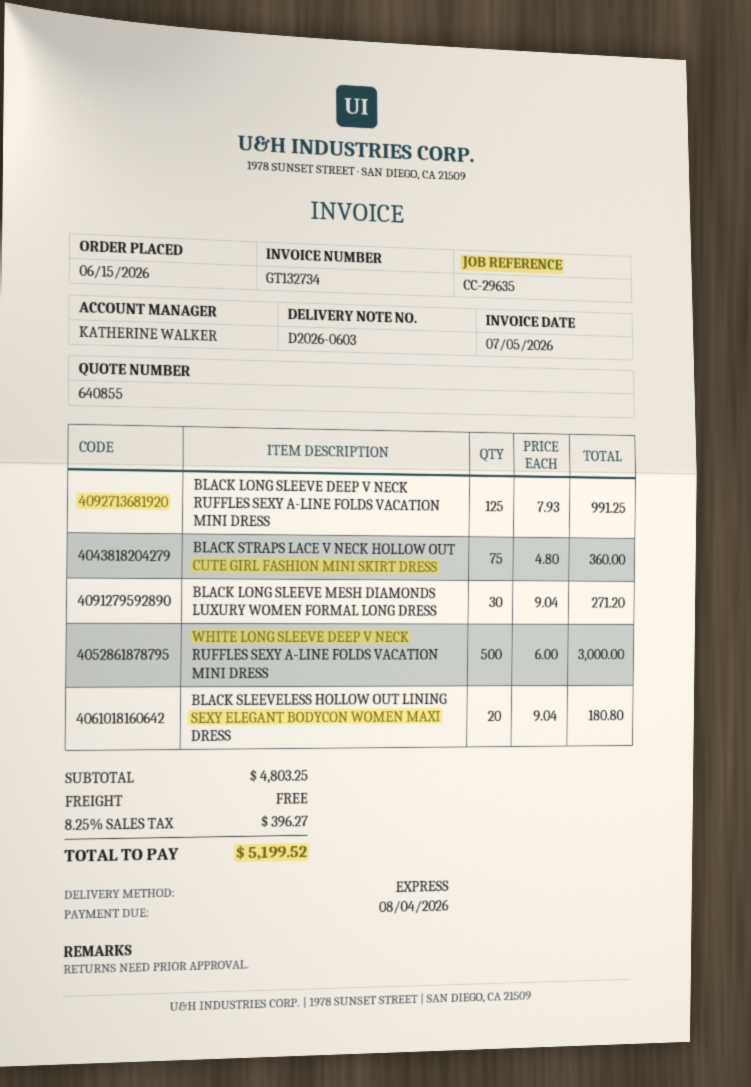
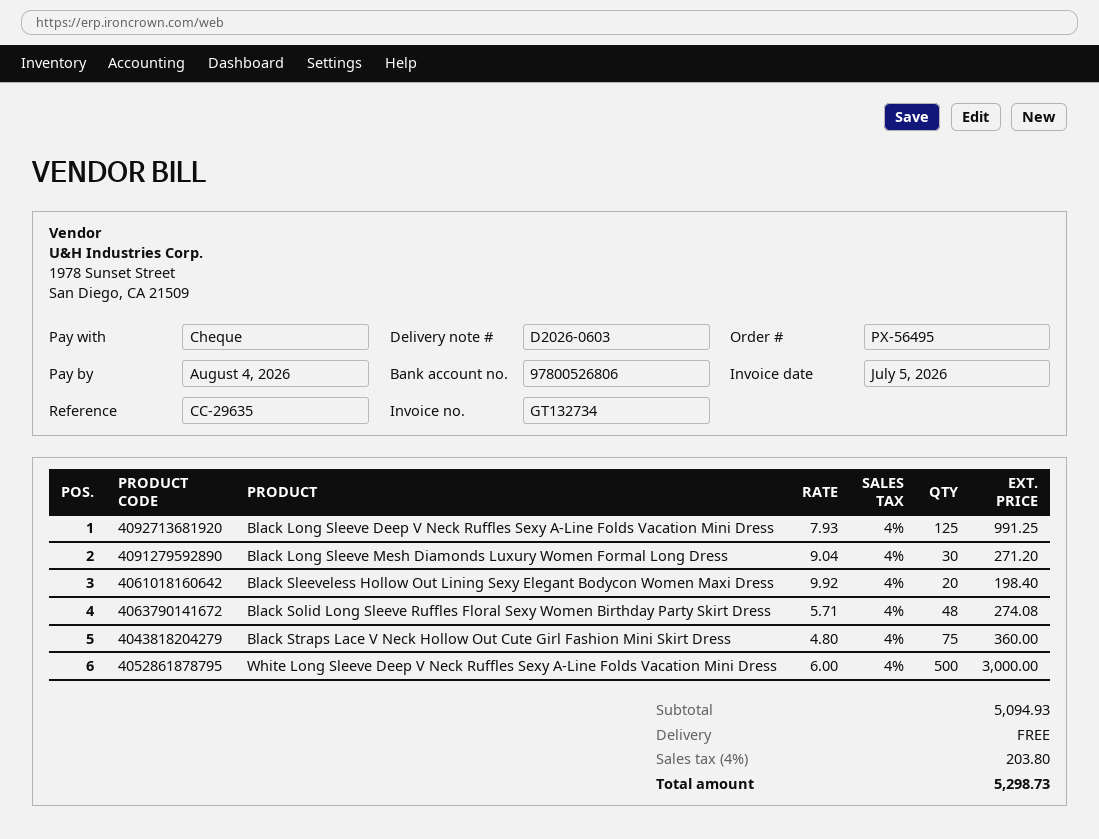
BLACK SLEEVELESS HOLLOW OUT LINING SEXY ELEGANT BODYCON WOMEN MAXI DRESS: 20 x 9.04 = 180.80 -> 20 x 9.92 = 198.40
Black Solid Long Sleeve Ruffles Floral Sexy Women Birthday Party Skirt Dress: none -> 48 x 5.71 = 274.08
subtotal: 4803.25 -> 5094.93
tax: 8.25% = 396.27 -> 4% = 203.80
total: 5199.52 -> 5298.73

